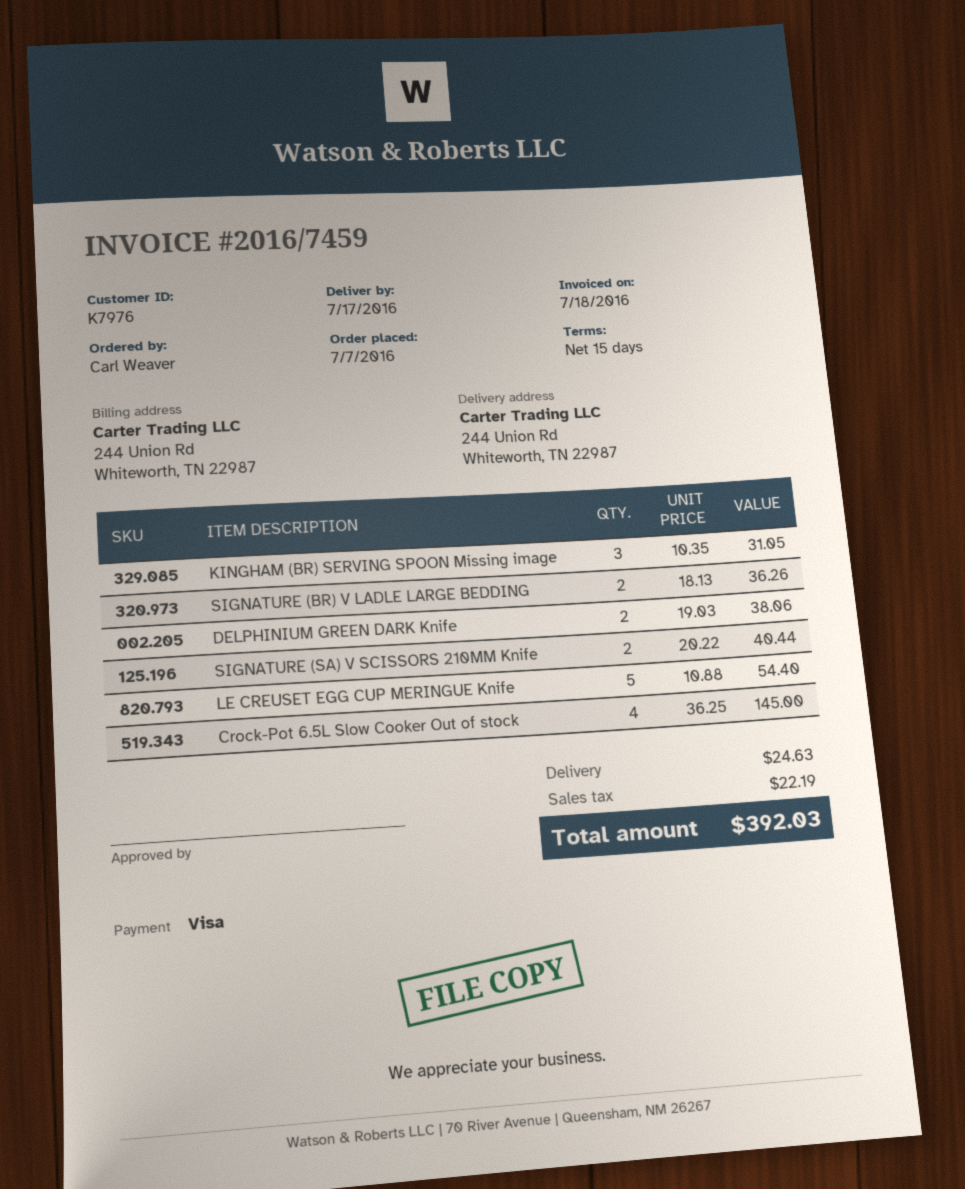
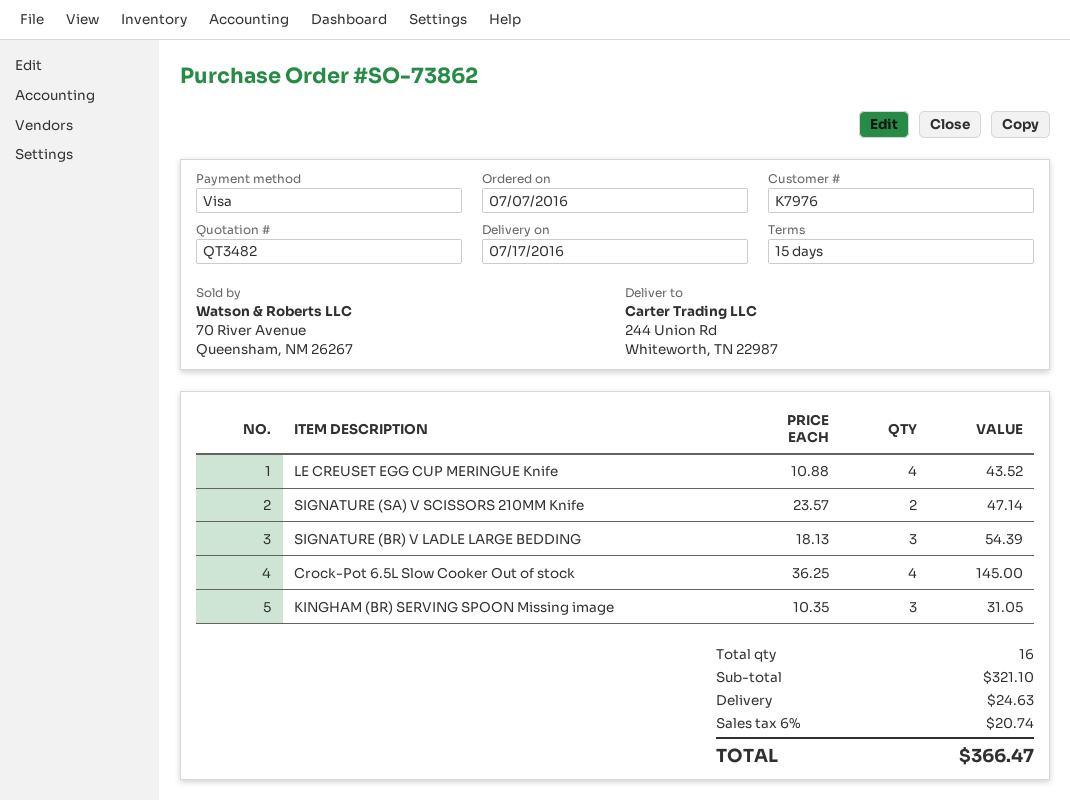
SIGNATURE (BR) V LADLE LARGE BEDDING: 2 x 18.13 = 36.26 -> 3 x 18.13 = 54.39
DELPHINIUM GREEN DARK Knife: 2 x 19.03 = 38.06 -> none
SIGNATURE (SA) V SCISSORS 210MM Knife: 2 x 20.22 = 40.44 -> 2 x 23.57 = 47.14
LE CREUSET EGG CUP MERINGUE Knife: 5 x 10.88 = 54.40 -> 4 x 10.88 = 43.52
tax: 22.19 -> 20.74
total: 392.03 -> 366.47

